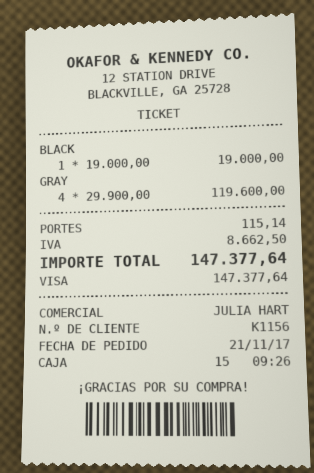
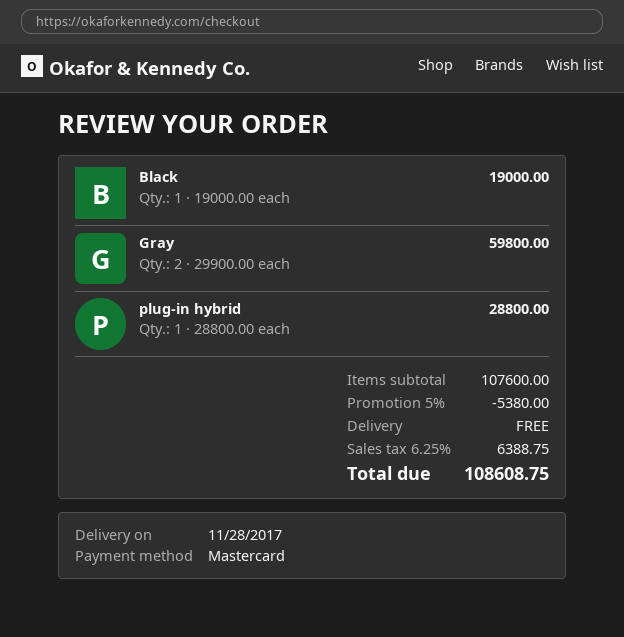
payment method: Visa -> Mastercard
GRAY: 4 x 29900.00 = 119600.00 -> 2 x 29900.00 = 59800.00
plug-in hybrid: none -> 1 x 28800.00 = 28800.00
discount: none -> 5% = 5380.00
shipping: 115.14 -> 0.00
tax: 8662.50 -> 6388.75
total: 147377.64 -> 108608.75

